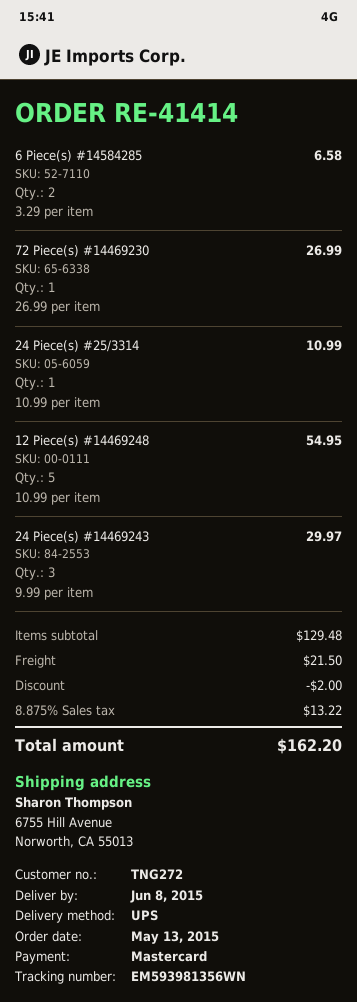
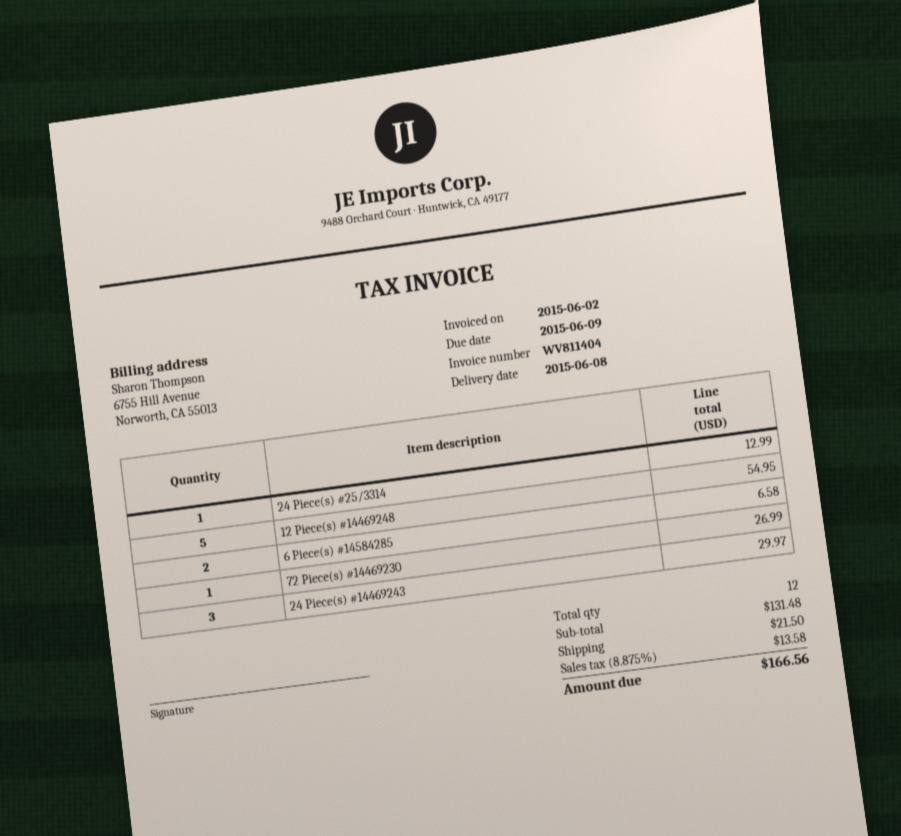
24 Piece(s) #25/3314: 1 for 10.99 -> 1 for 12.99
subtotal: 129.48 -> 131.48
discount: 2.00 -> none
tax: 8.875% = 13.22 -> 8.875% = 13.58
total: 162.20 -> 166.56

